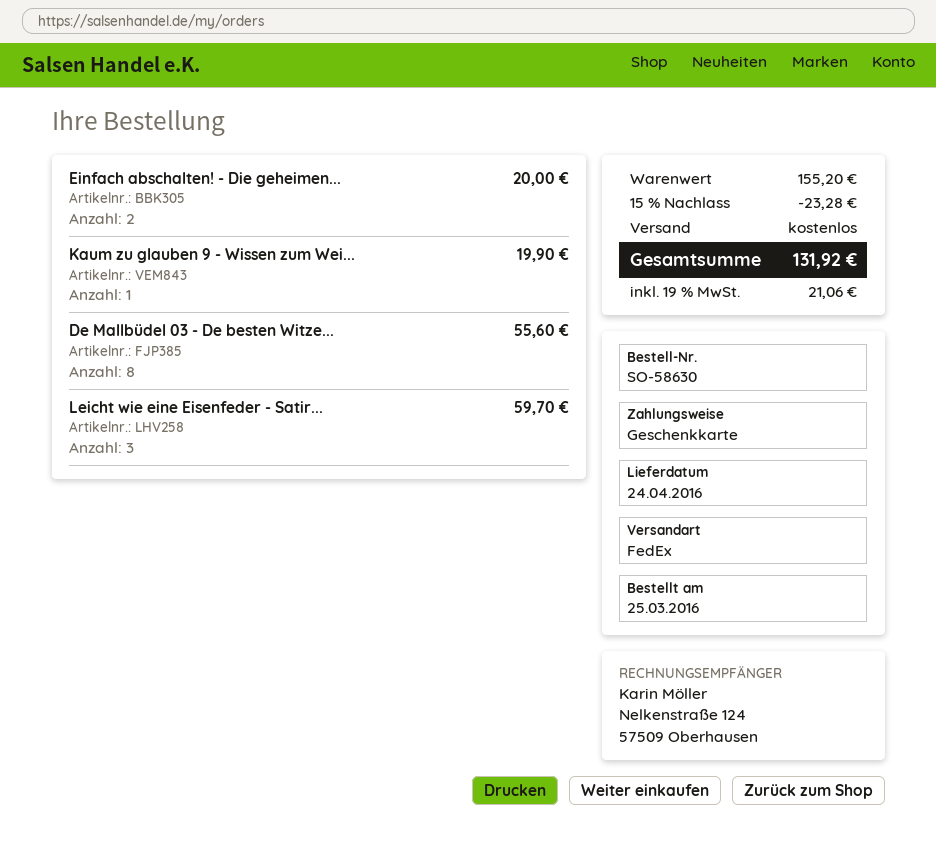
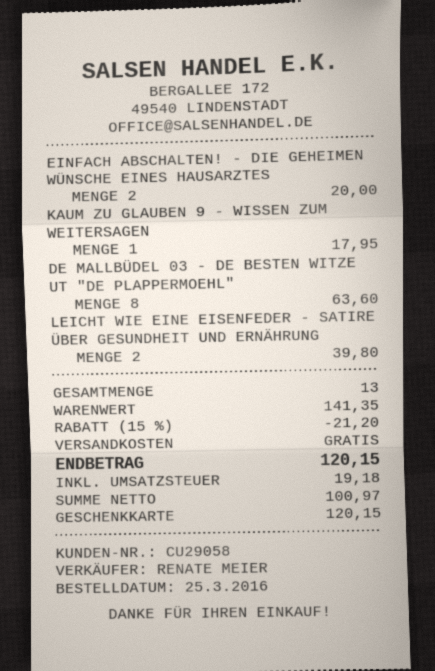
Kaum zu glauben 9 - Wissen zum Wei...: 1 for 19.90 -> 1 for 17.95
De Mallbüdel 03 - De besten Witze...: 8 for 55.60 -> 8 for 63.60
Leicht wie eine Eisenfeder - Satir...: 3 for 59.70 -> 2 for 39.80
subtotal: 155.20 -> 141.35
discount: 15% = 23.28 -> 15% = 21.20
tax: 21.06 -> 19.18
total: 131.92 -> 120.15

